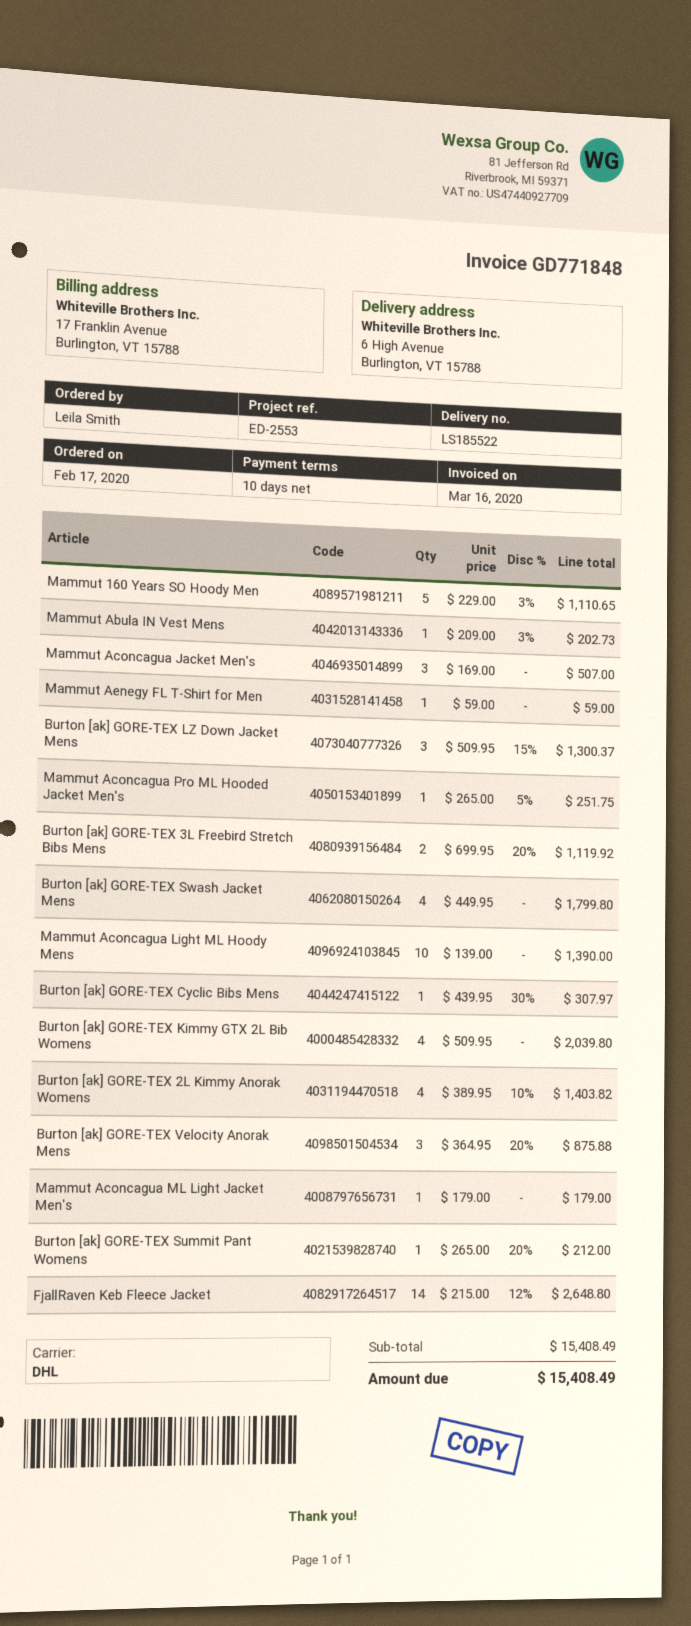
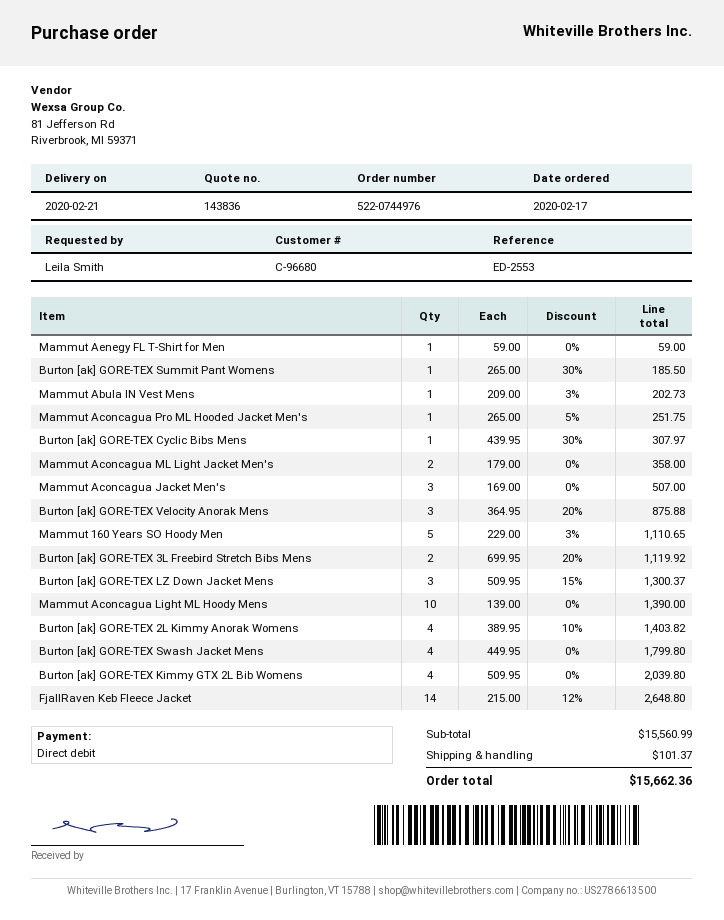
Mammut Aconcagua ML Light Jacket Men's: 1 x 179.00 = 179.00 -> 2 x 179.00 = 358.00
Burton [ak] GORE-TEX Summit Pant Womens: 1 x 265.00 - 20% = 212.00 -> 1 x 265.00 - 30% = 185.50
subtotal: 15408.49 -> 15560.99
shipping: none -> 101.37
total: 15408.49 -> 15662.36

